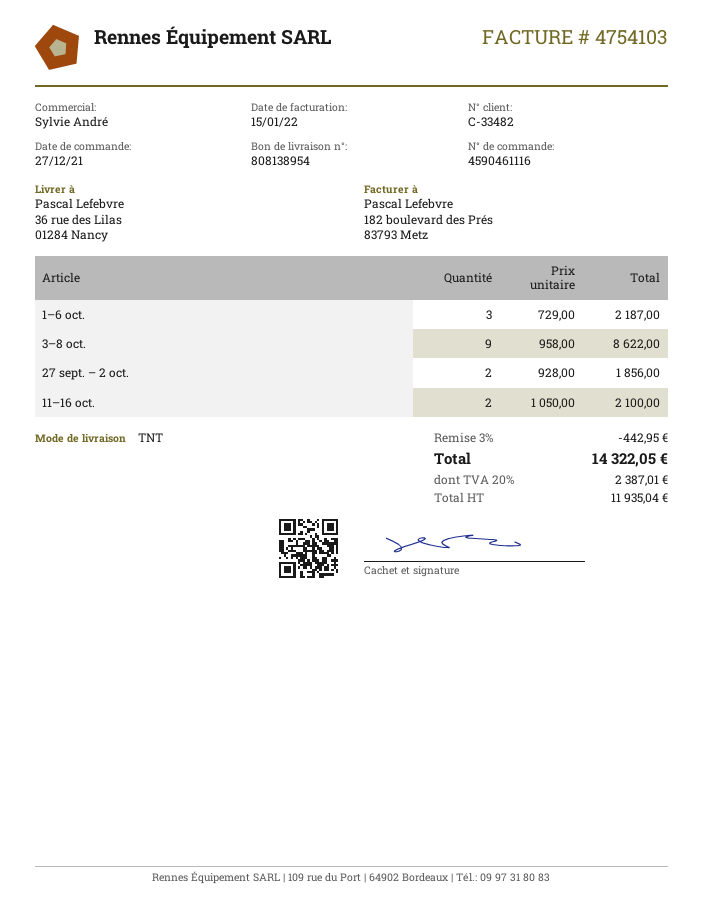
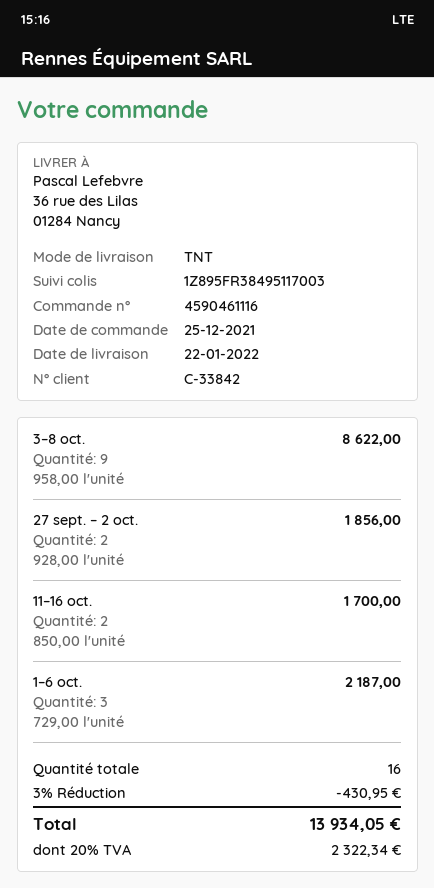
order date: 2021-12-27 -> 2021-12-25
customer number: C-33482 -> C-33842
11–16 oct.: 2 x 1050.00 = 2100.00 -> 2 x 850.00 = 1700.00
discount: 3% = 442.95 -> 3% = 430.95
tax: 20% = 2387.01 -> 20% = 2322.34
total: 14322.05 -> 13934.05

